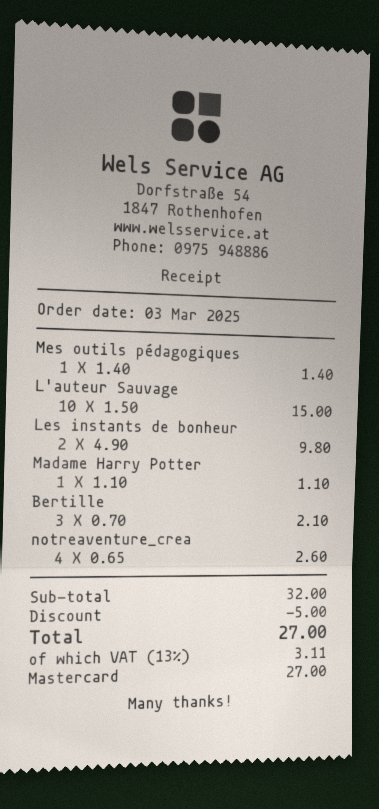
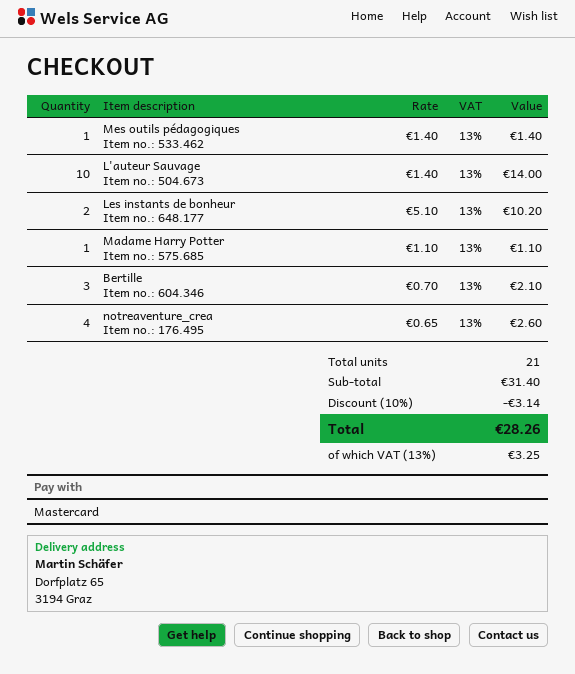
L'auteur Sauvage: 10 x 1.50 = 15.00 -> 10 x 1.40 = 14.00
Les instants de bonheur: 2 x 4.90 = 9.80 -> 2 x 5.10 = 10.20
subtotal: 32.00 -> 31.40
discount: 5.00 -> 3.14
tax: 13% = 3.11 -> 13% = 3.25
total: 27.00 -> 28.26

